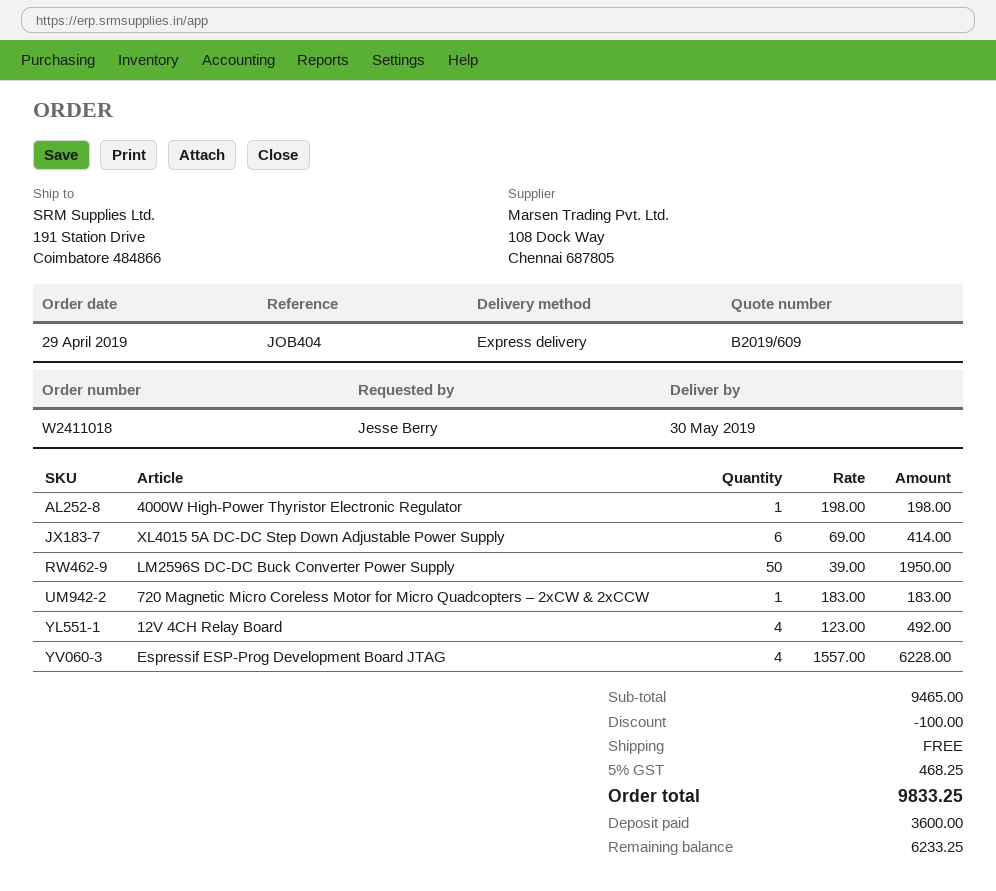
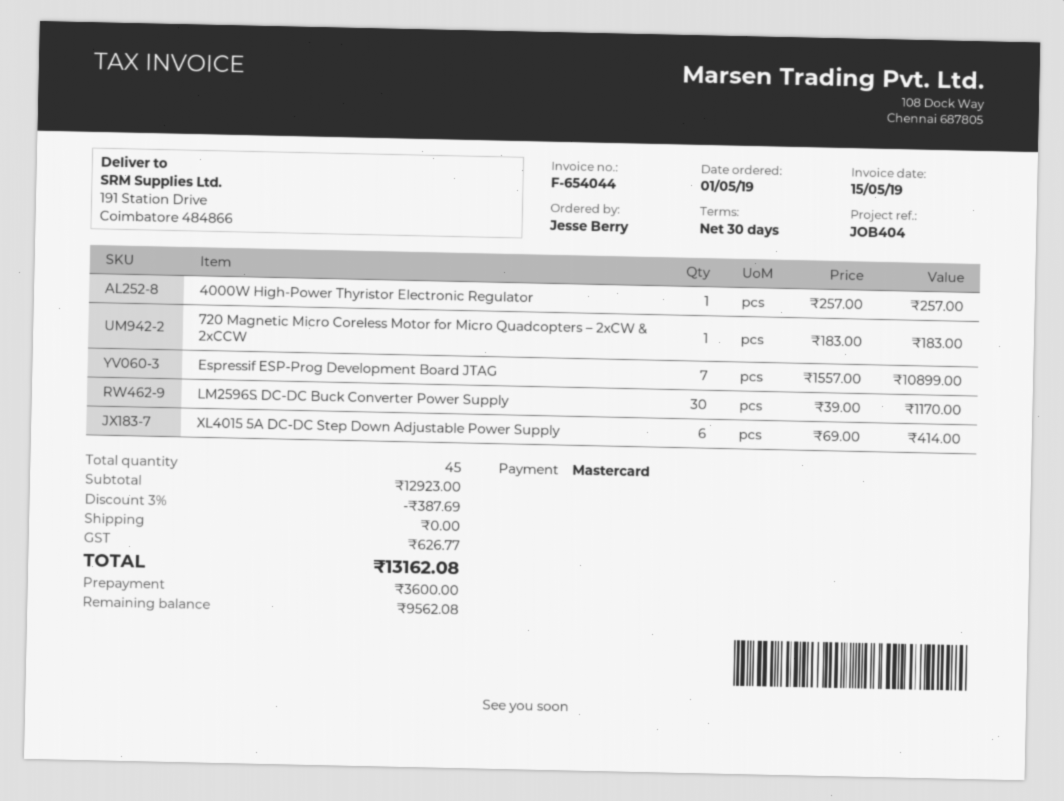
order date: 2019-04-29 -> 2019-05-01
4000W High-Power Thyristor Electronic Regulator: 1 x 198.00 = 198.00 -> 1 x 257.00 = 257.00
LM2596S DC-DC Buck Converter Power Supply: 50 x 39.00 = 1950.00 -> 30 x 39.00 = 1170.00
12V 4CH Relay Board: 4 x 123.00 = 492.00 -> none
Espressif ESP-Prog Development Board JTAG: 4 x 1557.00 = 6228.00 -> 7 x 1557.00 = 10899.00
subtotal: 9465.00 -> 12923.00
discount: 100.00 -> 387.69
tax: 468.25 -> 626.77
total: 9833.25 -> 13162.08
balance: 6233.25 -> 9562.08

